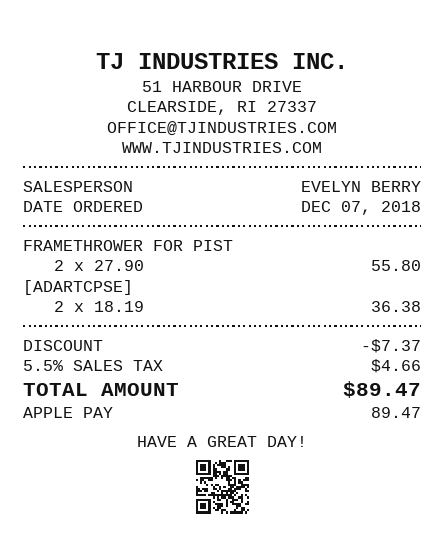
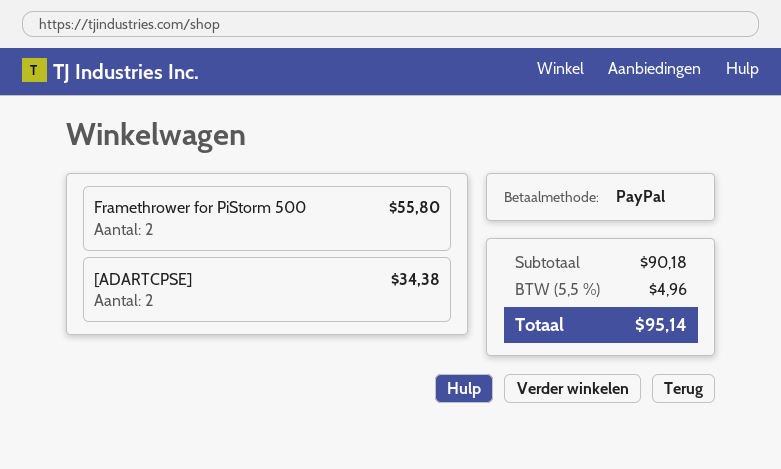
payment method: Apple Pay -> PayPal
[ADARTCPSE]: 2 for 36.38 -> 2 for 34.38
discount: 7.37 -> none
tax: 5.5% = 4.66 -> 5.5% = 4.96
total: 89.47 -> 95.14

